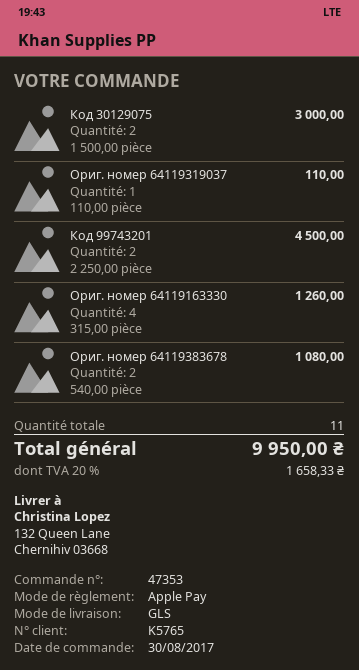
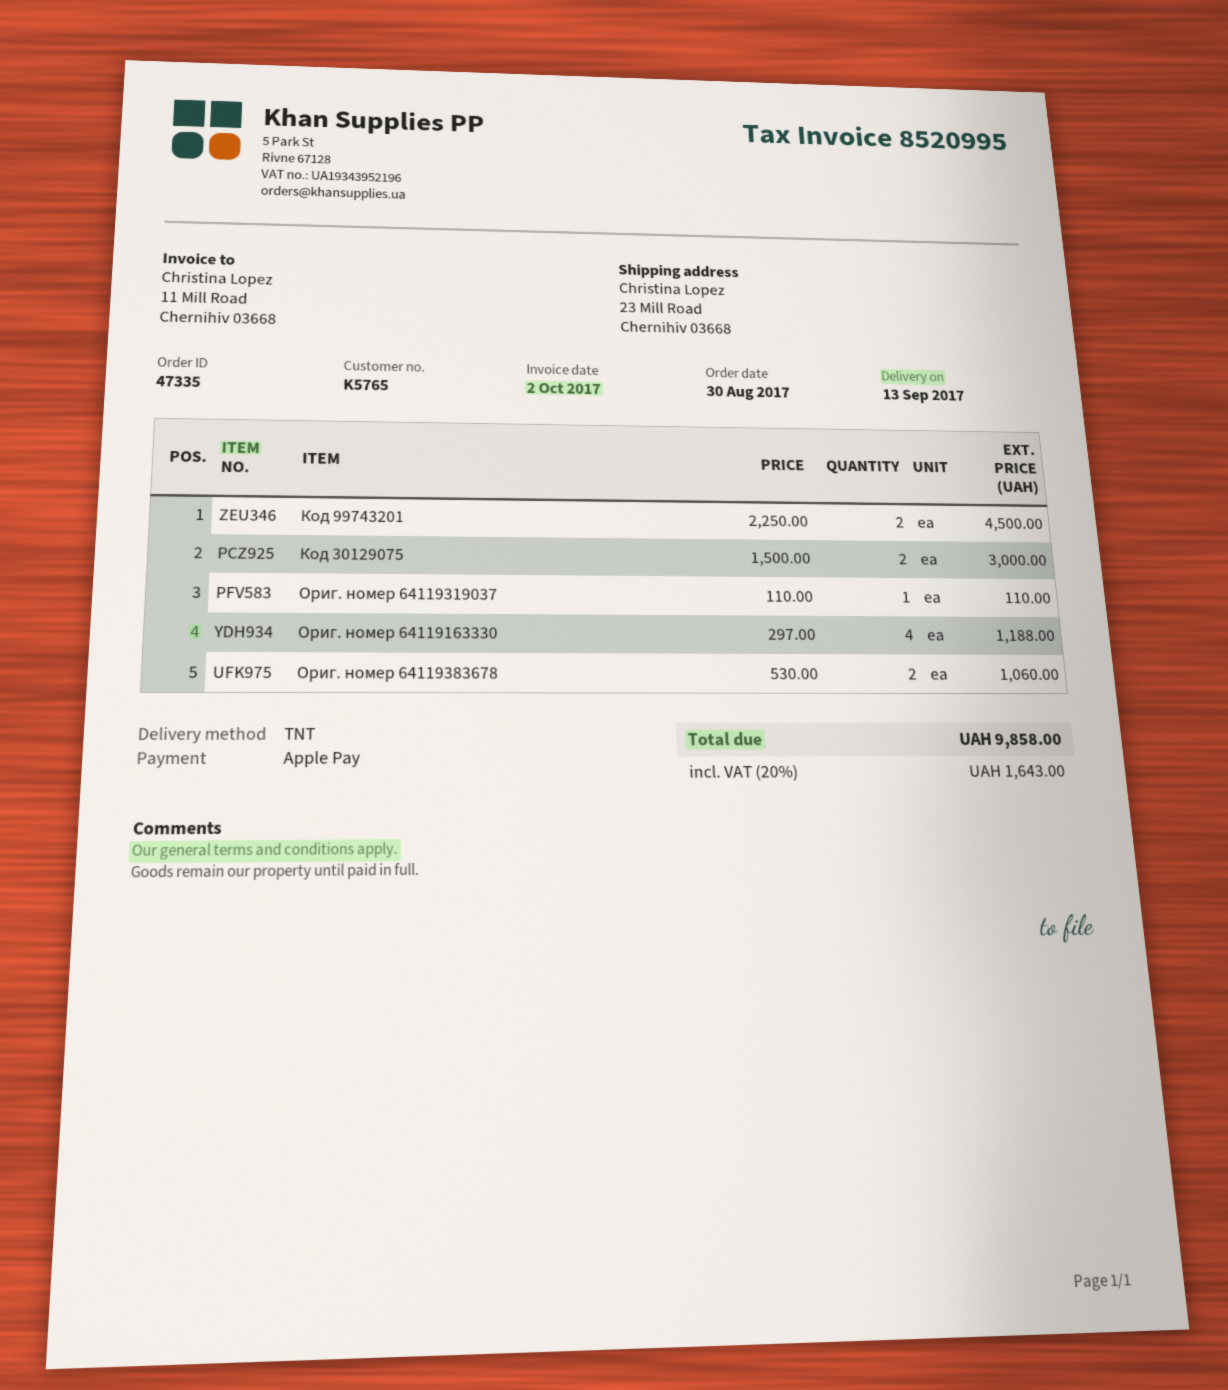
order number: 47353 -> 47335
shipping method: GLS -> TNT
ship to: 132 Queen Lane, Chernihiv 03668 -> 23 Mill Road, Chernihiv 03668
Ориг. номер 64119163330: 4 x 315.00 = 1260.00 -> 4 x 297.00 = 1188.00
Ориг. номер 64119383678: 2 x 540.00 = 1080.00 -> 2 x 530.00 = 1060.00
tax: 20% = 1658.33 -> 20% = 1643.00
total: 9950.00 -> 9858.00

